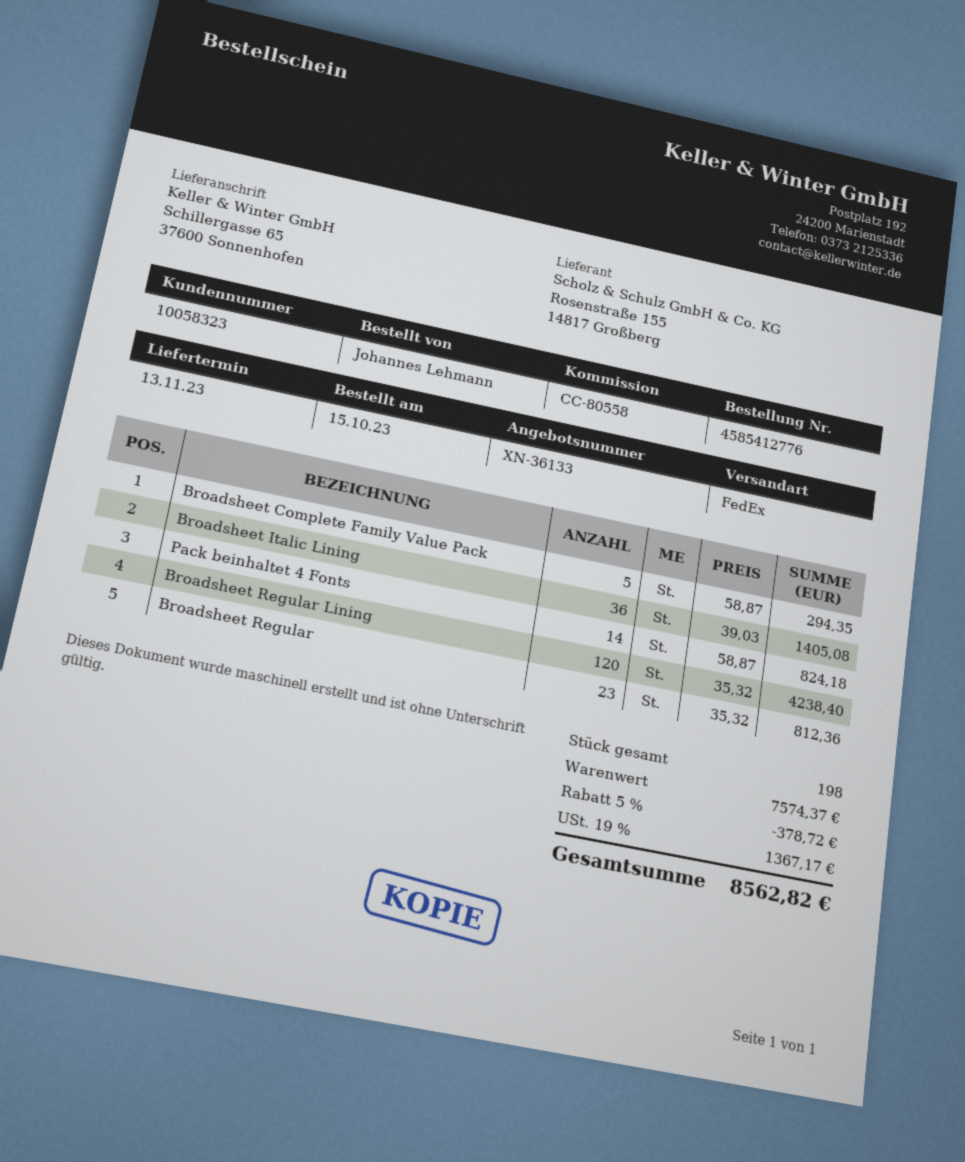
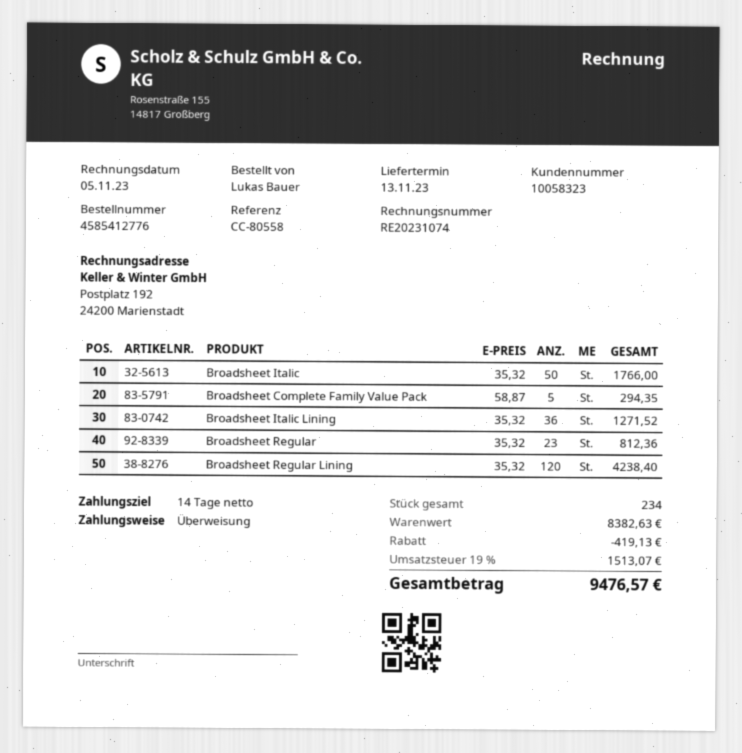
ordered by: Johannes Lehmann -> Lukas Bauer
Broadsheet Italic Lining: 36 x 39.03 = 1405.08 -> 36 x 35.32 = 1271.52
Pack beinhaltet 4 Fonts: 14 x 58.87 = 824.18 -> none
Broadsheet Italic: none -> 50 x 35.32 = 1766.00
total quantity: 198 -> 234
subtotal: 7574.37 -> 8382.63
discount: 378.72 -> 419.13
tax: 19% = 1367.17 -> 19% = 1513.07
total: 8562.82 -> 9476.57

